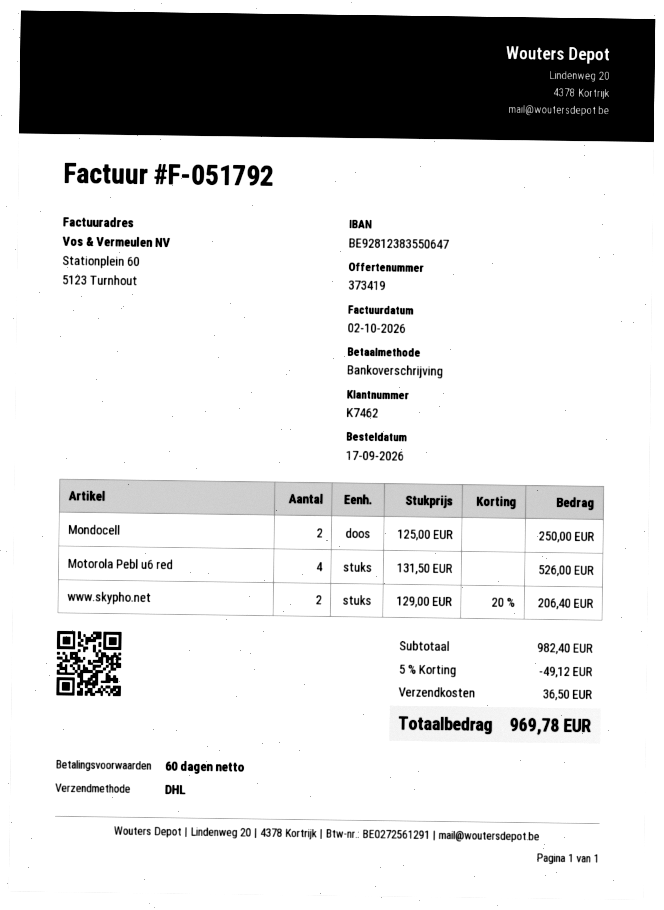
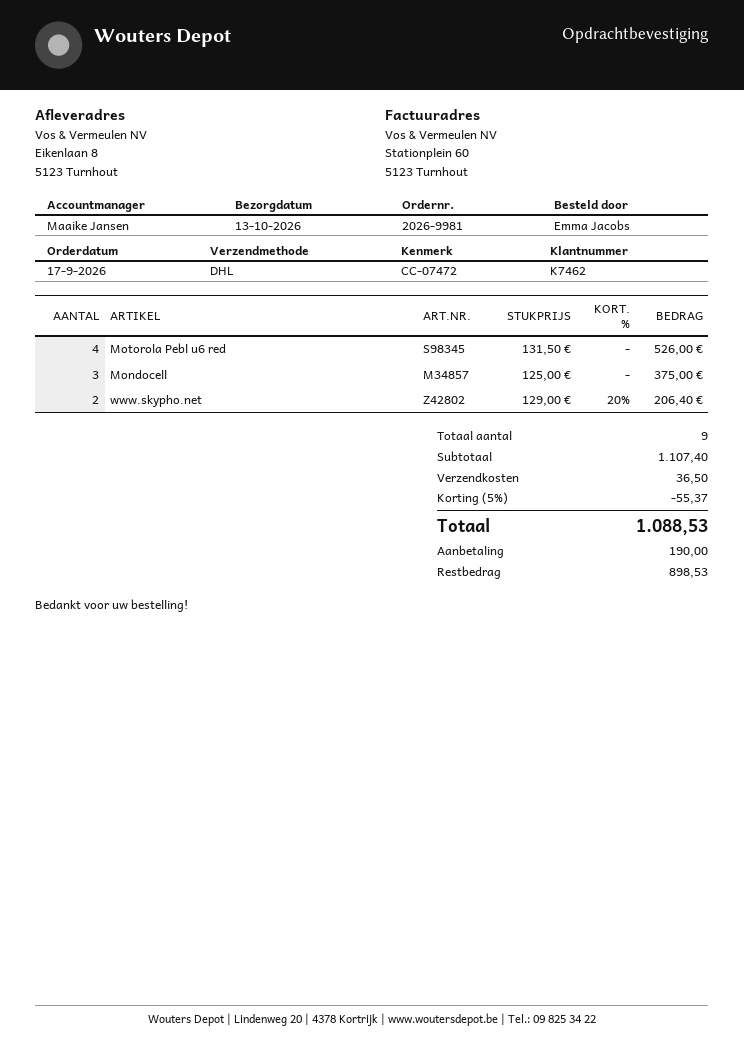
Mondocell: 2 x 125.00 = 250.00 -> 3 x 125.00 = 375.00
subtotal: 982.40 -> 1107.40
discount: 5% = 49.12 -> 5% = 55.37
total: 969.78 -> 1088.53

